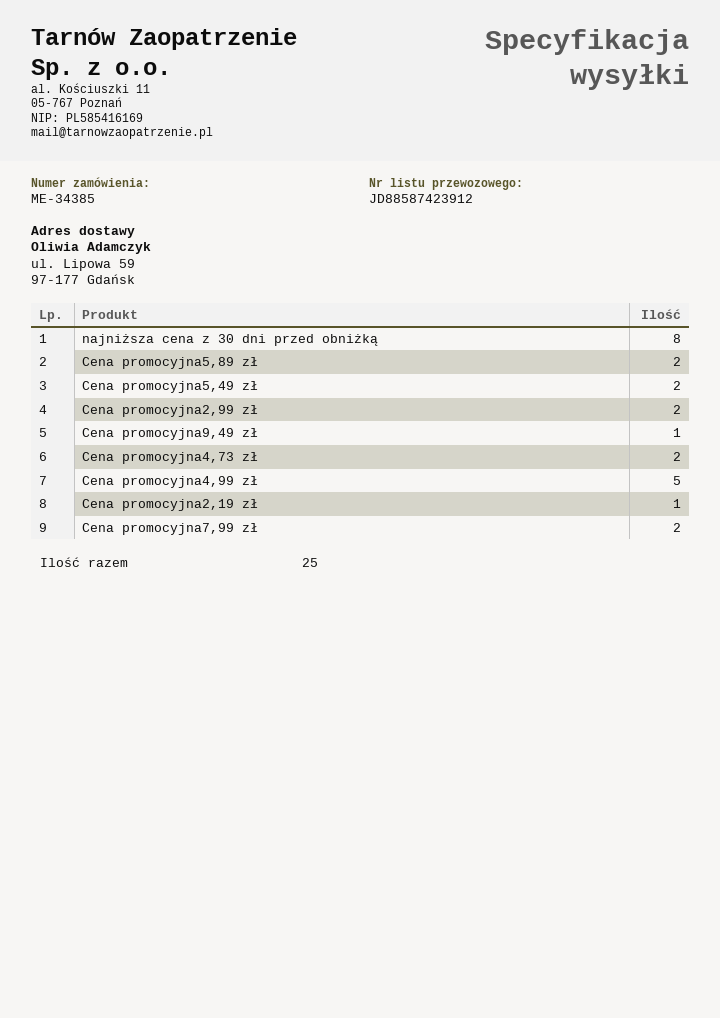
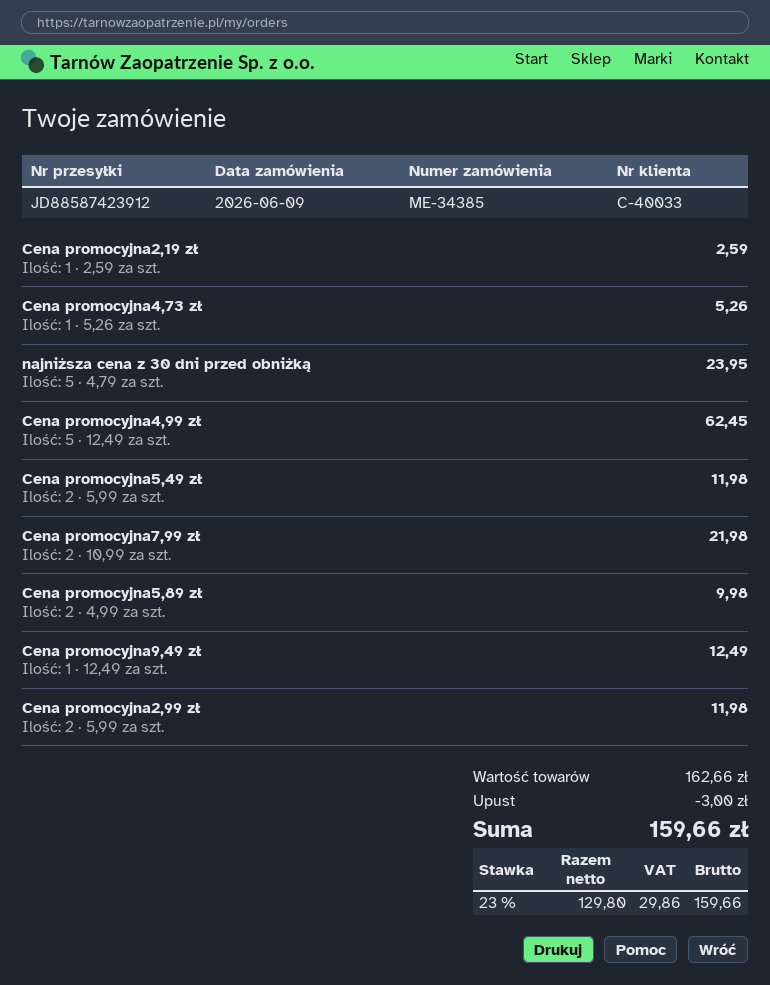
najniższa cena z 30 dni przed obniżką: 8 -> 5
Cena promocyjna4,73 zł: 2 -> 1

